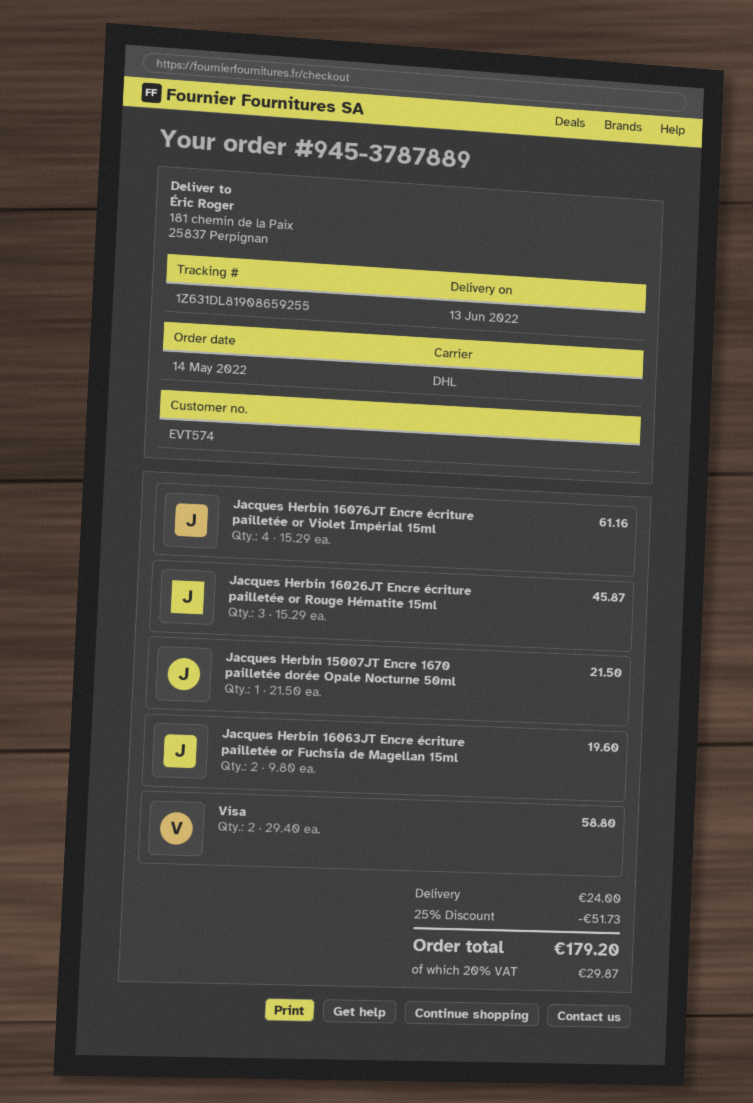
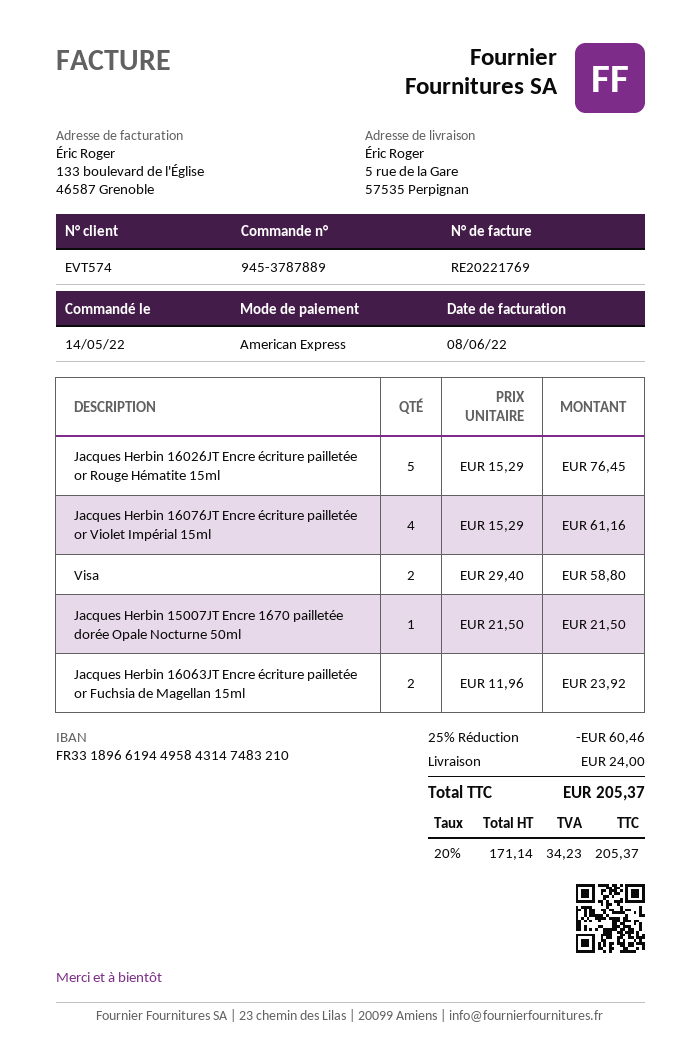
ship to: 181 chemin de la Paix, 25837 Perpignan -> 5 rue de la Gare, 57535 Perpignan
Jacques Herbin 16026JT Encre écriture pailletée or Rouge Hématite 15ml: 3 x 15.29 = 45.87 -> 5 x 15.29 = 76.45
Jacques Herbin 16063JT Encre écriture pailletée or Fuchsia de Magellan 15ml: 2 x 9.80 = 19.60 -> 2 x 11.96 = 23.92
discount: 25% = 51.73 -> 25% = 60.46
tax: 20% = 29.87 -> 20% = 34.23
total: 179.20 -> 205.37

